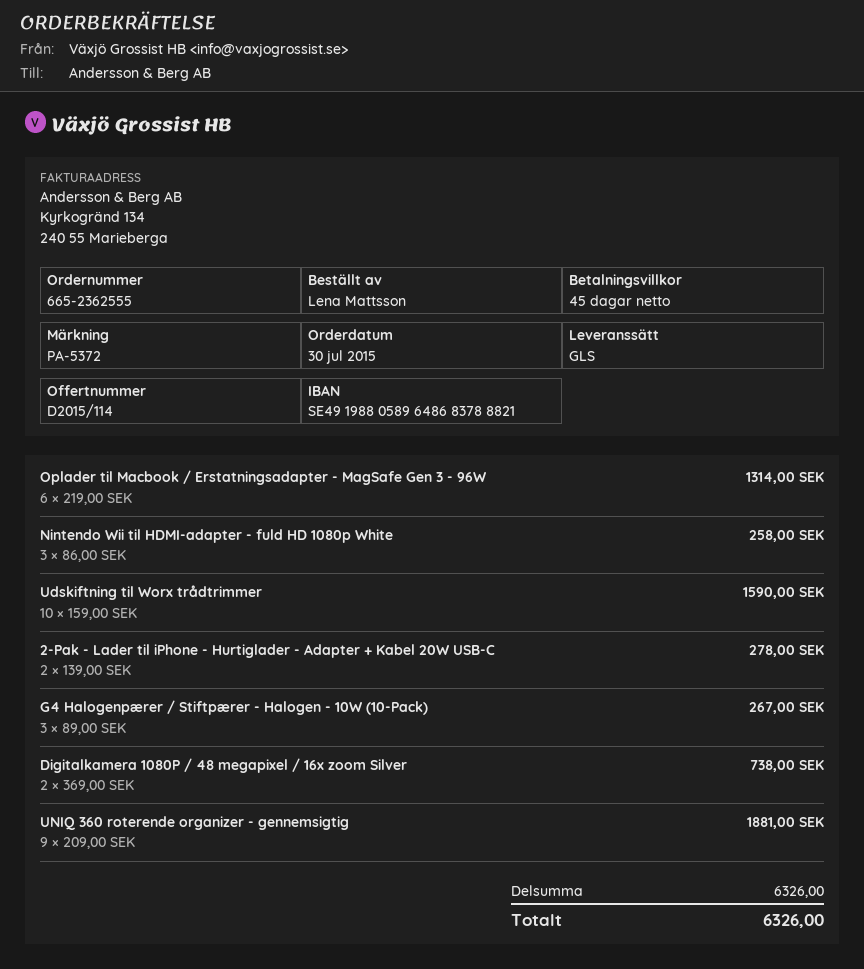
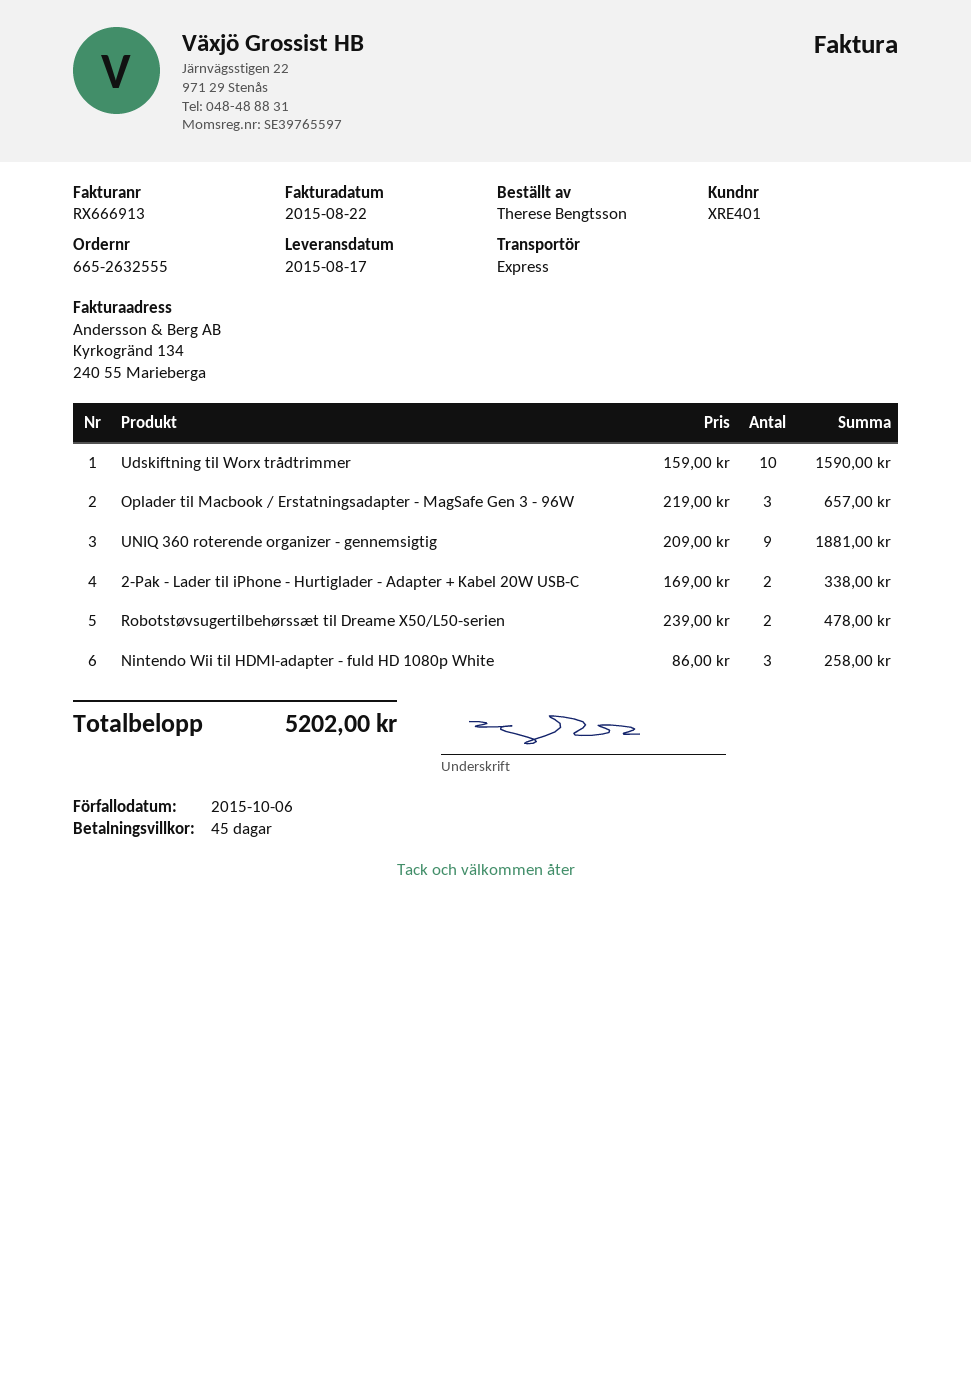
order number: 665-2362555 -> 665-2632555
ordered by: Lena Mattsson -> Therese Bengtsson
shipping method: GLS -> express
Oplader til Macbook / Erstatningsadapter - MagSafe Gen 3 - 96W: 6 x 219.00 = 1314.00 -> 3 x 219.00 = 657.00
2-Pak - Lader til iPhone - Hurtiglader - Adapter + Kabel 20W USB-C: 2 x 139.00 = 278.00 -> 2 x 169.00 = 338.00
G4 Halogenpærer / Stiftpærer - Halogen - 10W (10-Pack): 3 x 89.00 = 267.00 -> none
Digitalkamera 1080P / 48 megapixel / 16x zoom Silver: 2 x 369.00 = 738.00 -> none
Robotstøvsugertilbehørssæt til Dreame X50/L50-serien: none -> 2 x 239.00 = 478.00
total: 6326.00 -> 5202.00

